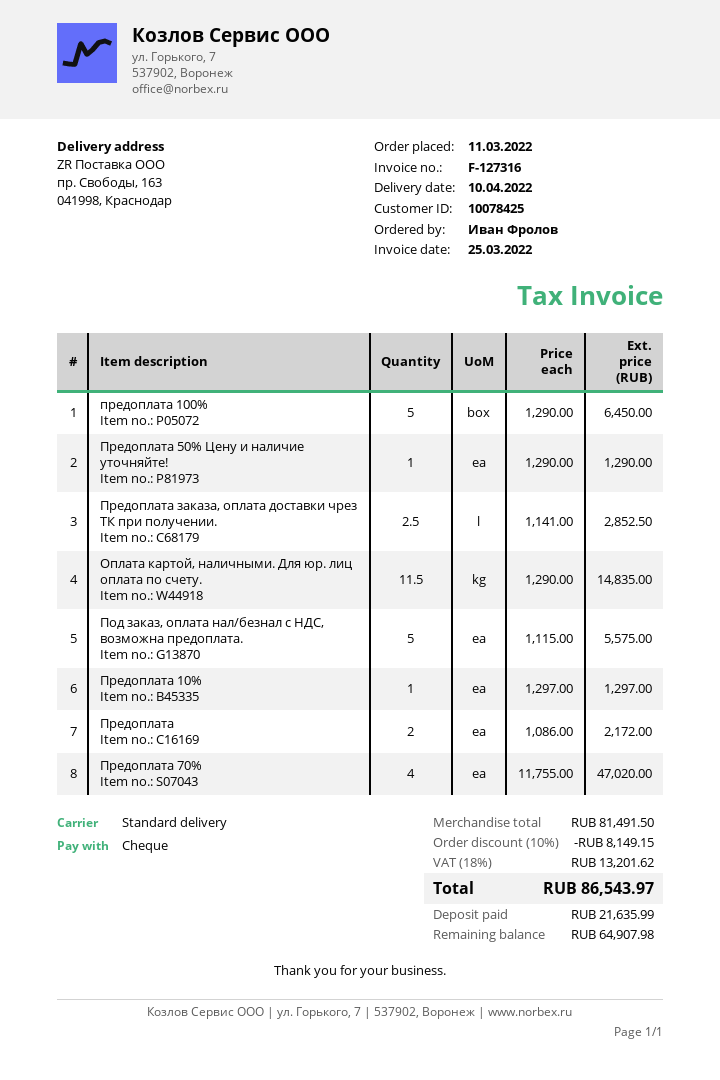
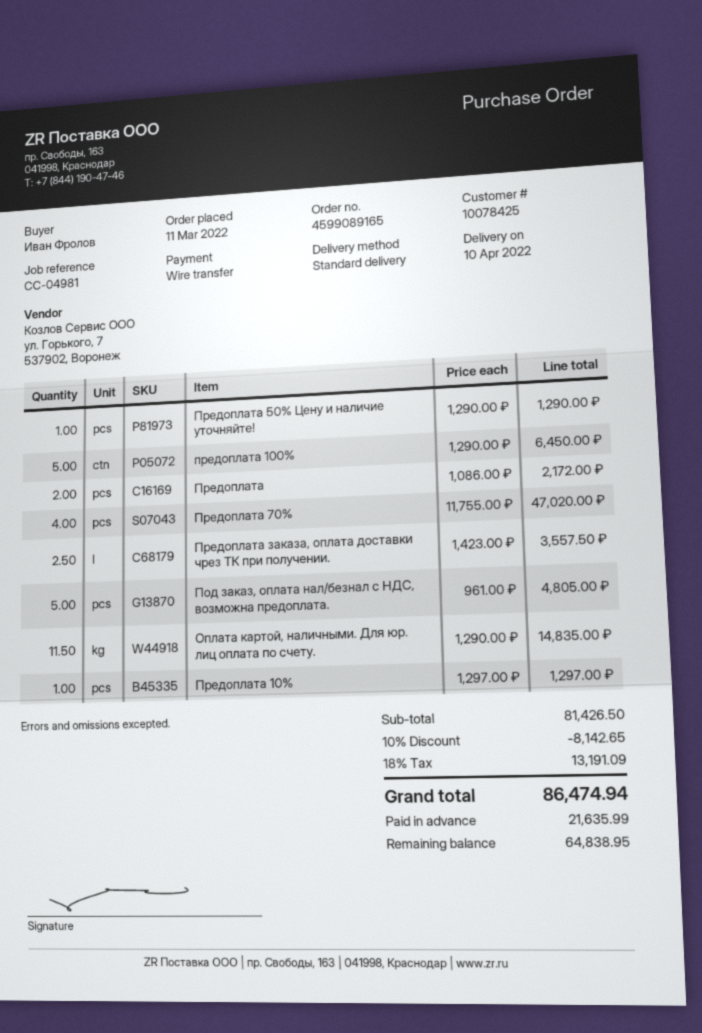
payment method: cheque -> bank transfer
Предоплата заказа, оплата доставки чрез ТК при получении.: 2.5 x 1141.00 = 2852.50 -> 2.5 x 1423.00 = 3557.50
Под заказ, оплата нал/безнал с НДС, возможна предоплата.: 5 x 1115.00 = 5575.00 -> 5 x 961.00 = 4805.00
subtotal: 81491.50 -> 81426.50
discount: 10% = 8149.15 -> 10% = 8142.65
tax: 18% = 13201.62 -> 18% = 13191.09
total: 86543.97 -> 86474.94
balance: 64907.98 -> 64838.95

